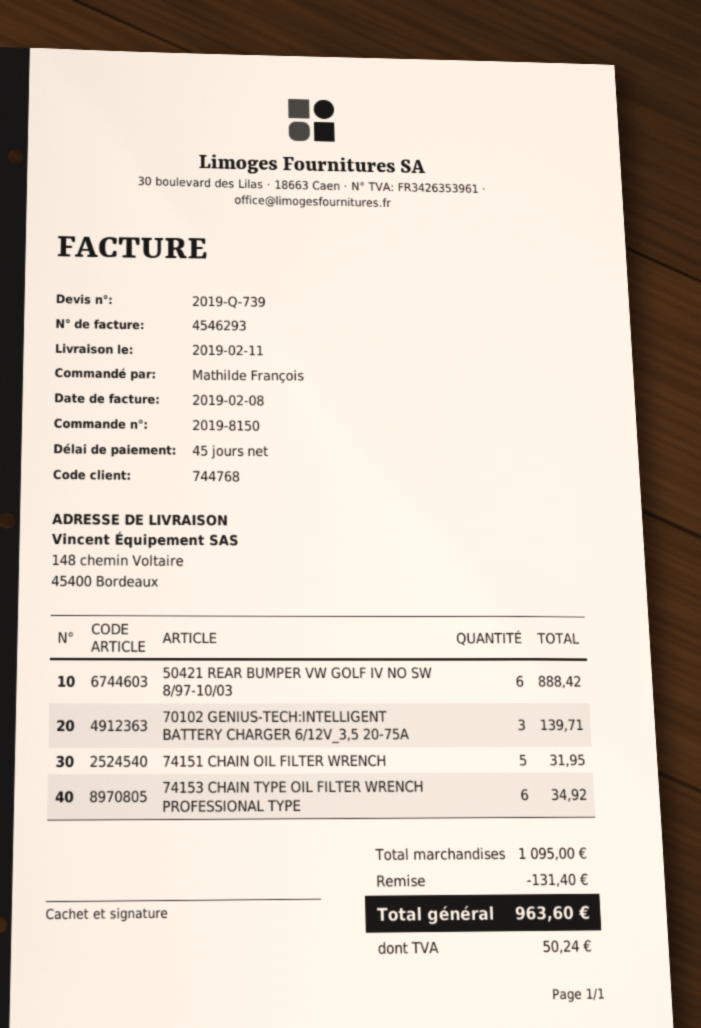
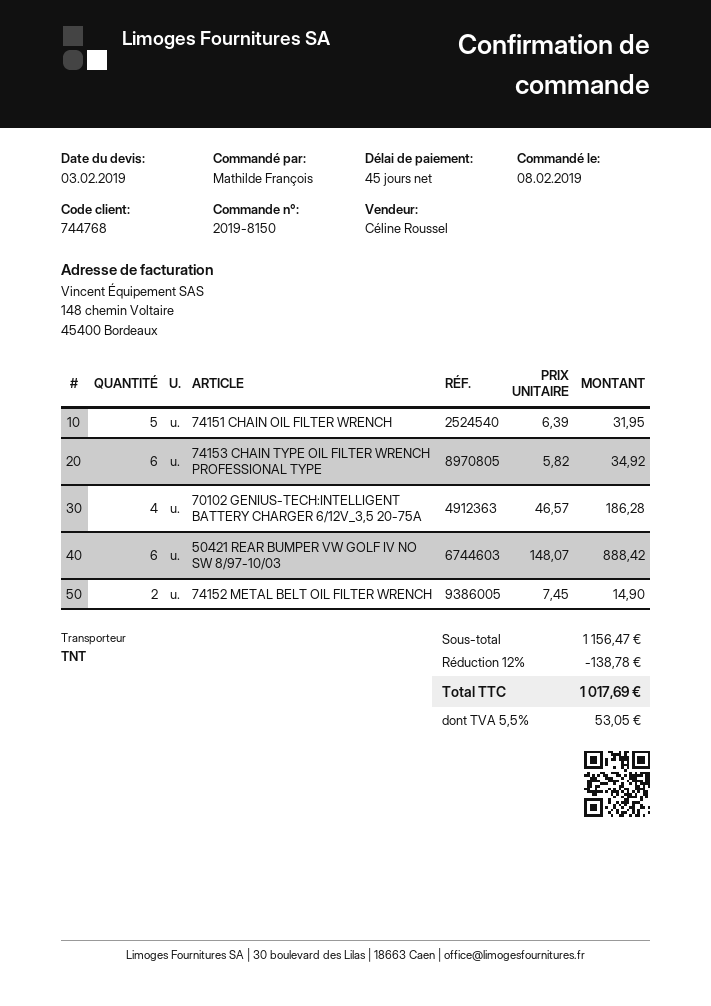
70102 GENIUS-TECH:INTELLIGENT BATTERY CHARGER 6/12V_3,5 20-75A: 3 for 139.71 -> 4 for 186.28
74152 METAL BELT OIL FILTER WRENCH: none -> 2 for 14.90
subtotal: 1095.00 -> 1156.47
discount: 131.40 -> 138.78
tax: 50.24 -> 53.05
total: 963.60 -> 1017.69

